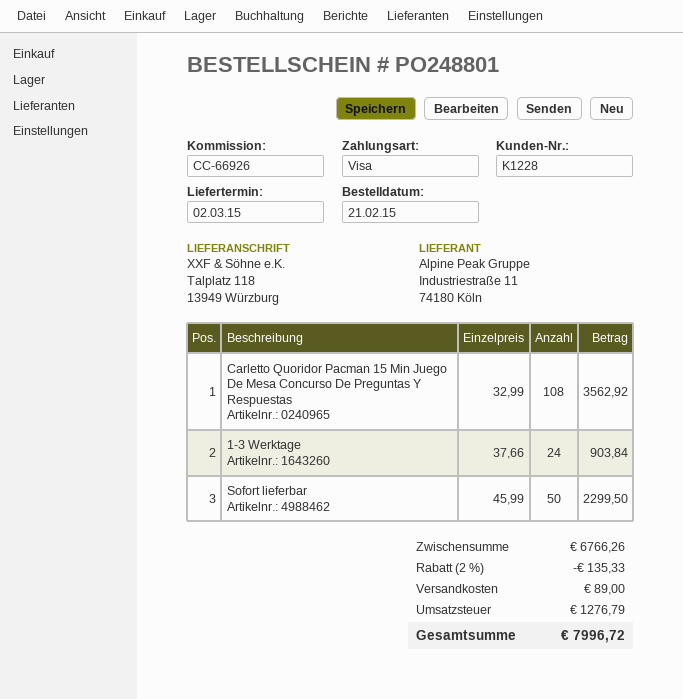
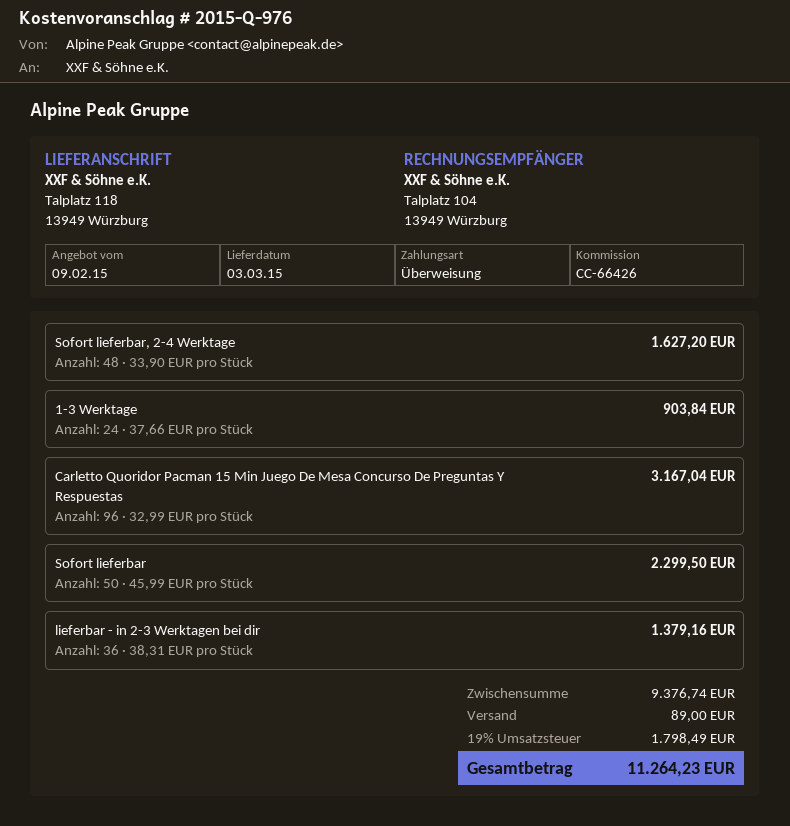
delivery date: 2015-03-02 -> 2015-03-03
reference: CC-66926 -> CC-66426
payment method: Visa -> bank transfer
Carletto Quoridor Pacman 15 Min Juego De Mesa Concurso De Preguntas Y Respuestas: 108 x 32.99 = 3562.92 -> 96 x 32.99 = 3167.04
Sofort lieferbar, 2-4 Werktage: none -> 48 x 33.90 = 1627.20
lieferbar - in 2-3 Werktagen bei dir: none -> 36 x 38.31 = 1379.16
subtotal: 6766.26 -> 9376.74
discount: 2% = 135.33 -> none
tax: 1276.79 -> 1798.49
total: 7996.72 -> 11264.23

